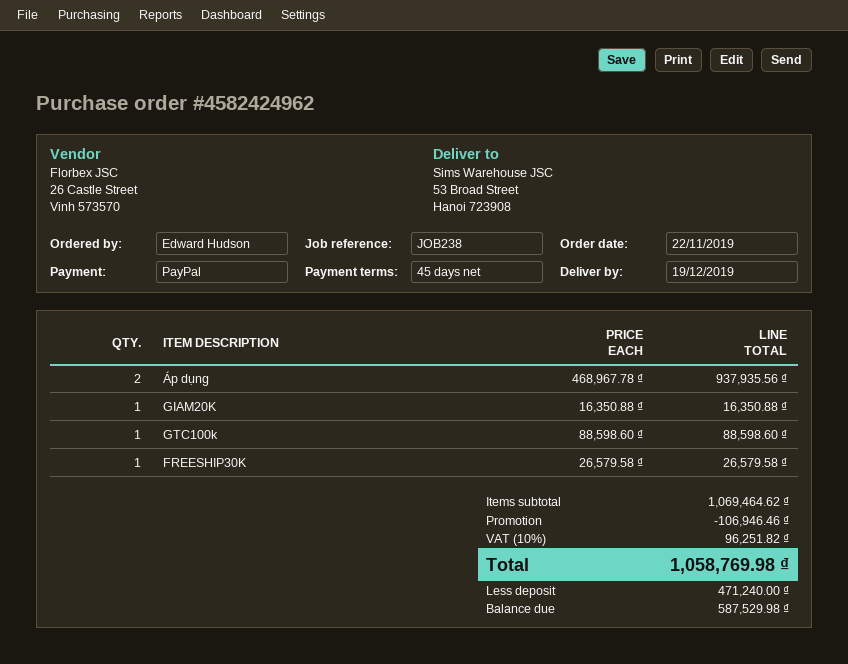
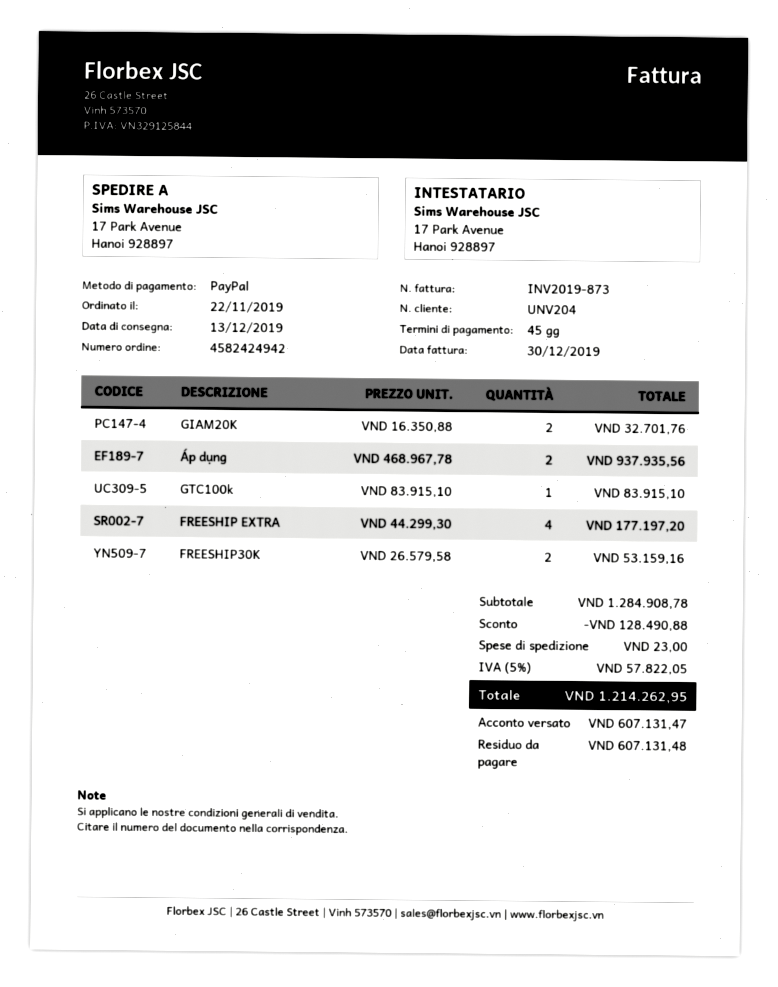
order number: 4582424962 -> 4582424942
delivery date: 2019-12-19 -> 2019-12-13
ship to: 53 Broad Street, Hanoi 723908 -> 17 Park Avenue, Hanoi 928897
GIAM20K: 1 x 16350.88 = 16350.88 -> 2 x 16350.88 = 32701.76
GTC100k: 1 x 88598.60 = 88598.60 -> 1 x 83915.10 = 83915.10
FREESHIP30K: 1 x 26579.58 = 26579.58 -> 2 x 26579.58 = 53159.16
FREESHIP EXTRA: none -> 4 x 44299.30 = 177197.20
subtotal: 1069464.62 -> 1284908.78
discount: 106946.46 -> 128490.88
shipping: none -> 23.00
tax: 10% = 96251.82 -> 5% = 57822.05
total: 1058769.98 -> 1214262.95
deposit: 471240.00 -> 607131.47
balance: 587529.98 -> 607131.48

